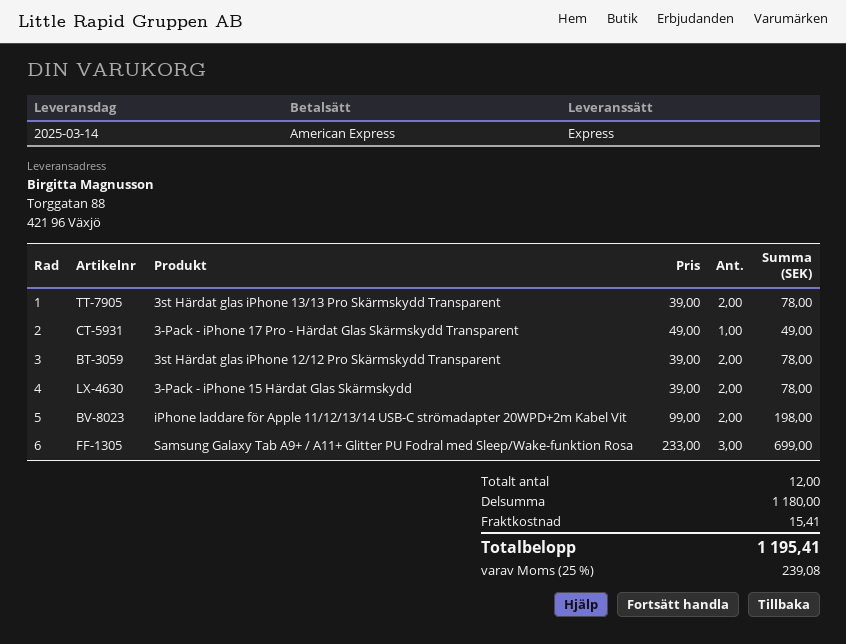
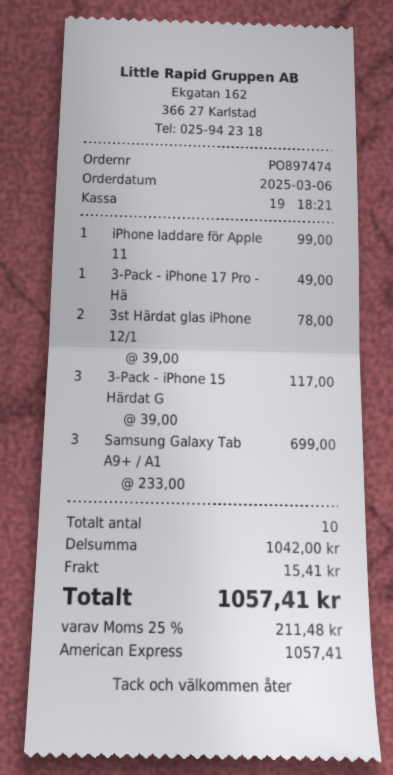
3st Härdat glas iPhone 13/13 Pro Skärmskydd Transparent: 2 x 39.00 = 78.00 -> none
3-Pack - iPhone 15 Härdat Glas Skärmskydd: 2 x 39.00 = 78.00 -> 3 x 39.00 = 117.00
iPhone laddare för Apple 11/12/13/14 USB-C strömadapter 20WPD+2m Kabel Vit: 2 x 99.00 = 198.00 -> 1 x 99.00 = 99.00
total quantity: 12 -> 10
subtotal: 1180.00 -> 1042.00
tax: 25% = 239.08 -> 25% = 211.48
total: 1195.41 -> 1057.41

